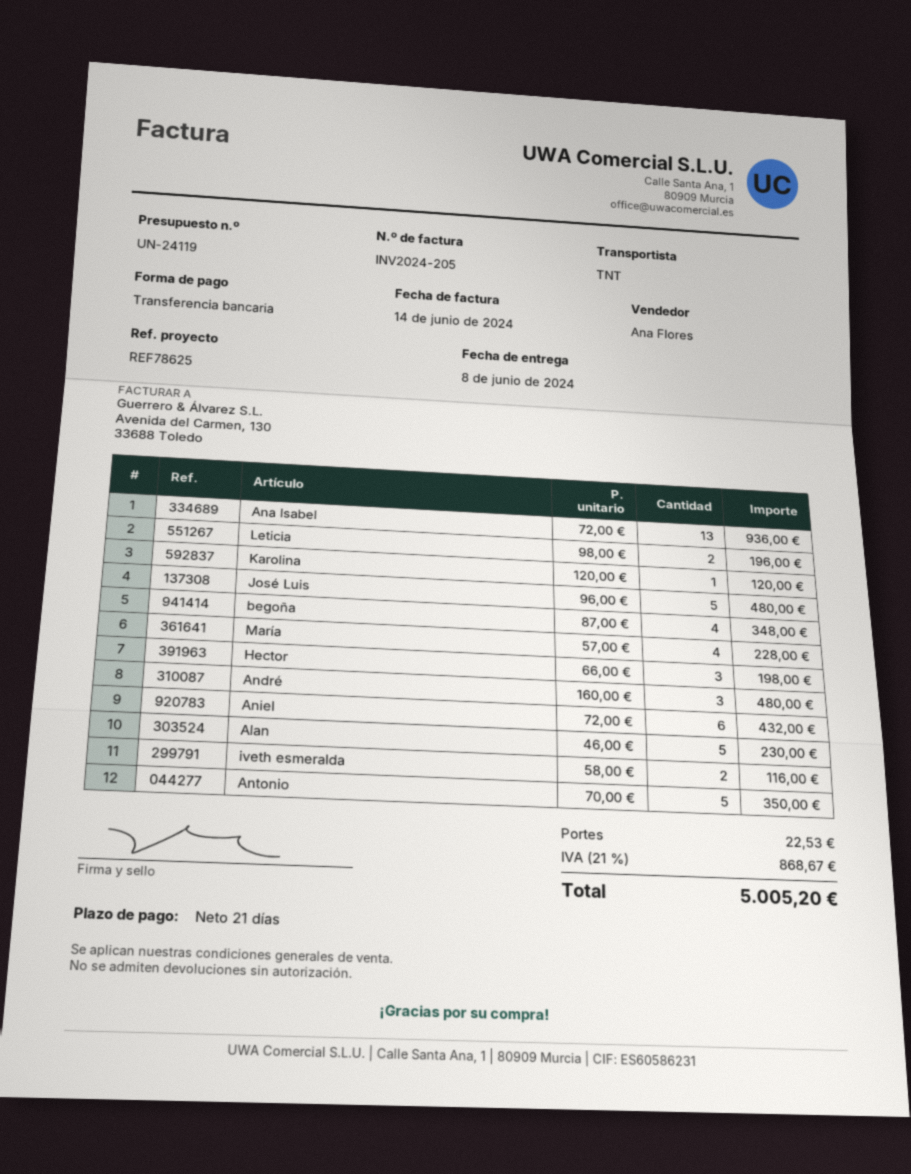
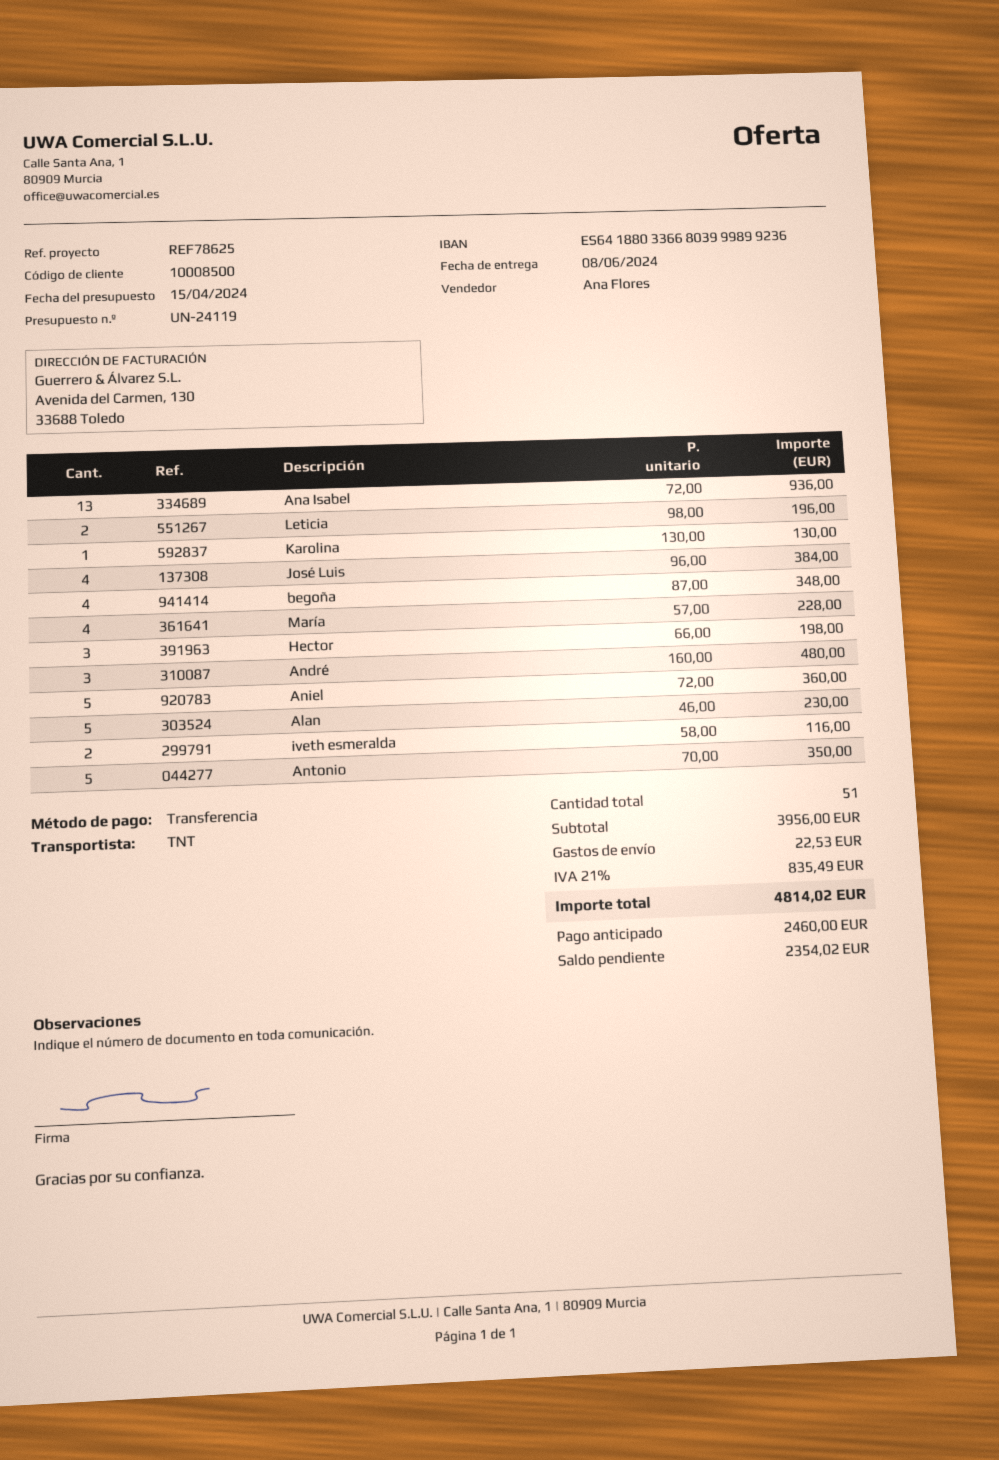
Karolina: 1 x 120.00 = 120.00 -> 1 x 130.00 = 130.00
José Luis: 5 x 96.00 = 480.00 -> 4 x 96.00 = 384.00
Aniel: 6 x 72.00 = 432.00 -> 5 x 72.00 = 360.00
tax: 21% = 868.67 -> 21% = 835.49
total: 5005.20 -> 4814.02

